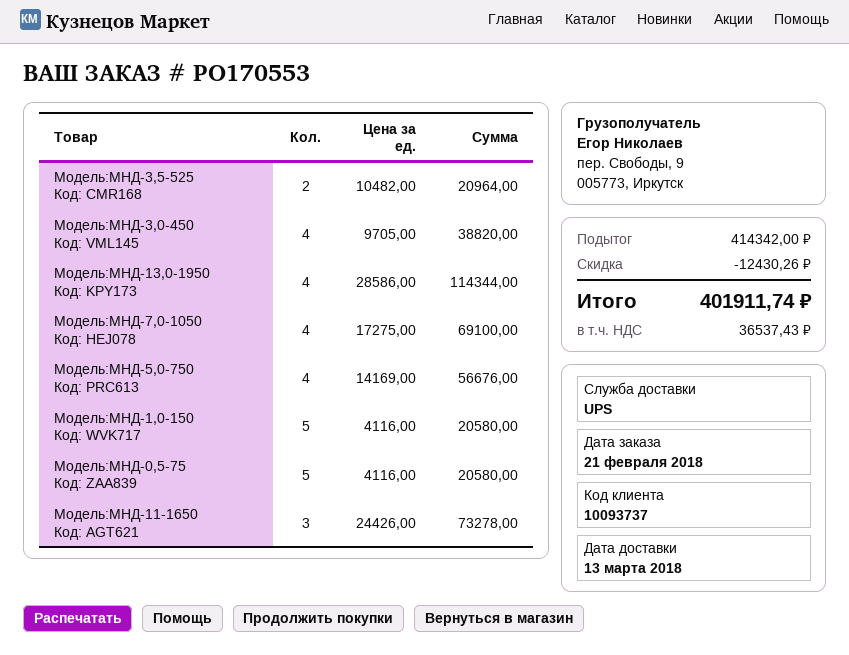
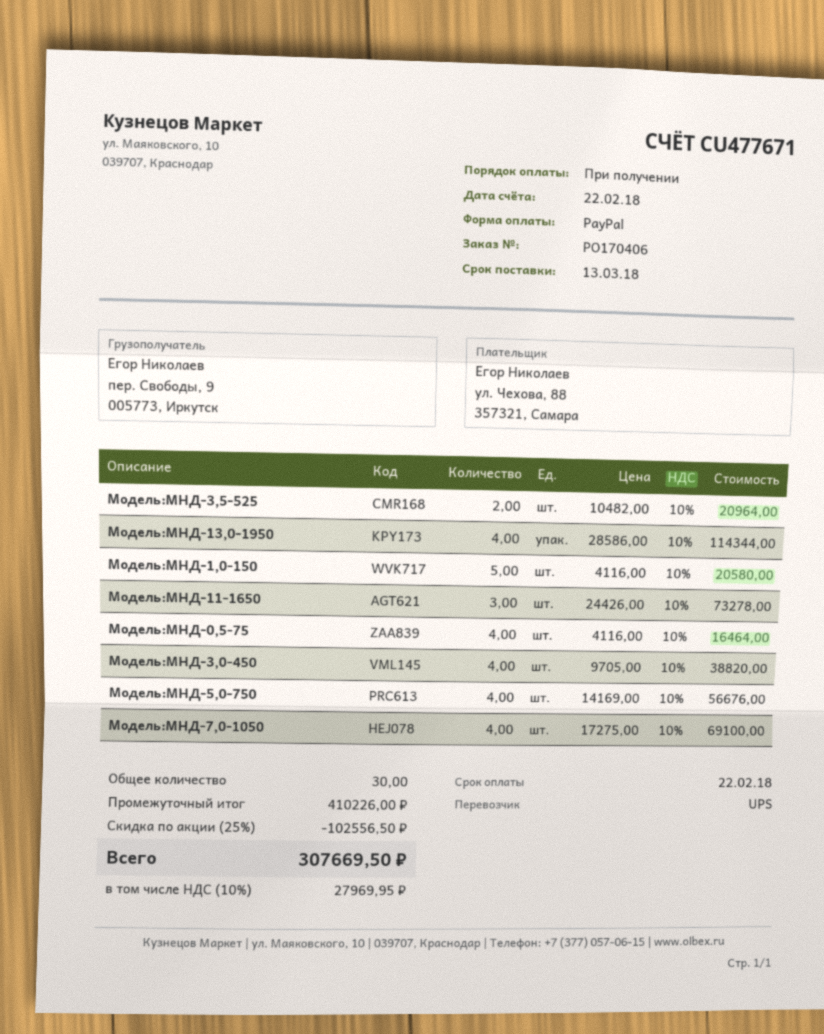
order number: PO170553 -> PO170406
Модель:МНД-0,5-75: 5 x 4116.00 = 20580.00 -> 4 x 4116.00 = 16464.00
subtotal: 414342.00 -> 410226.00
discount: 12430.26 -> 102556.50
tax: 36537.43 -> 27969.95
total: 401911.74 -> 307669.50

